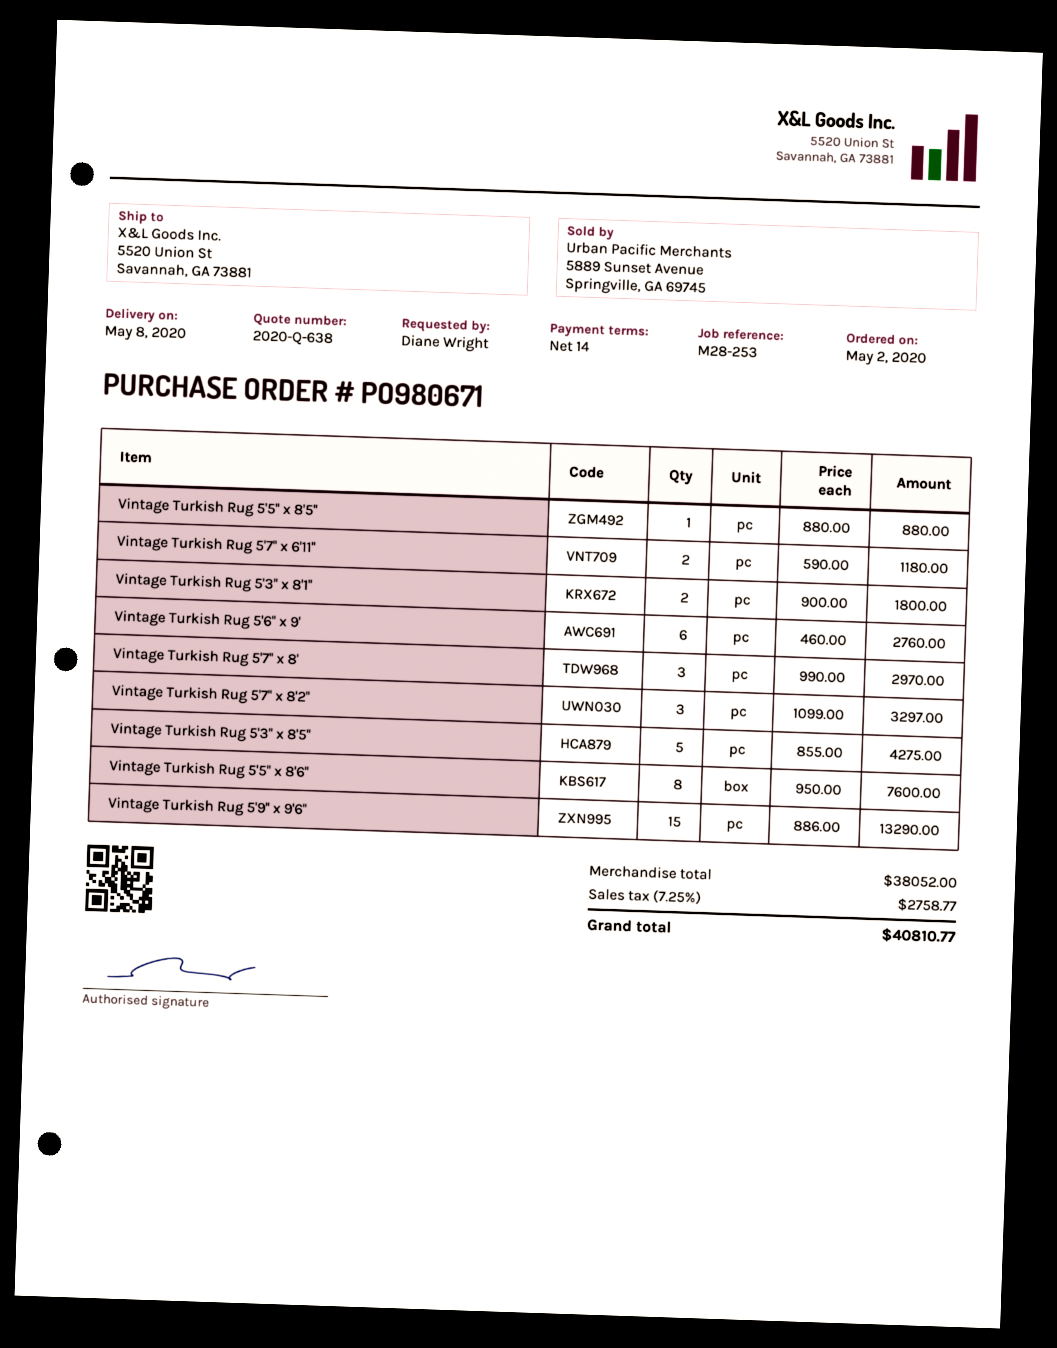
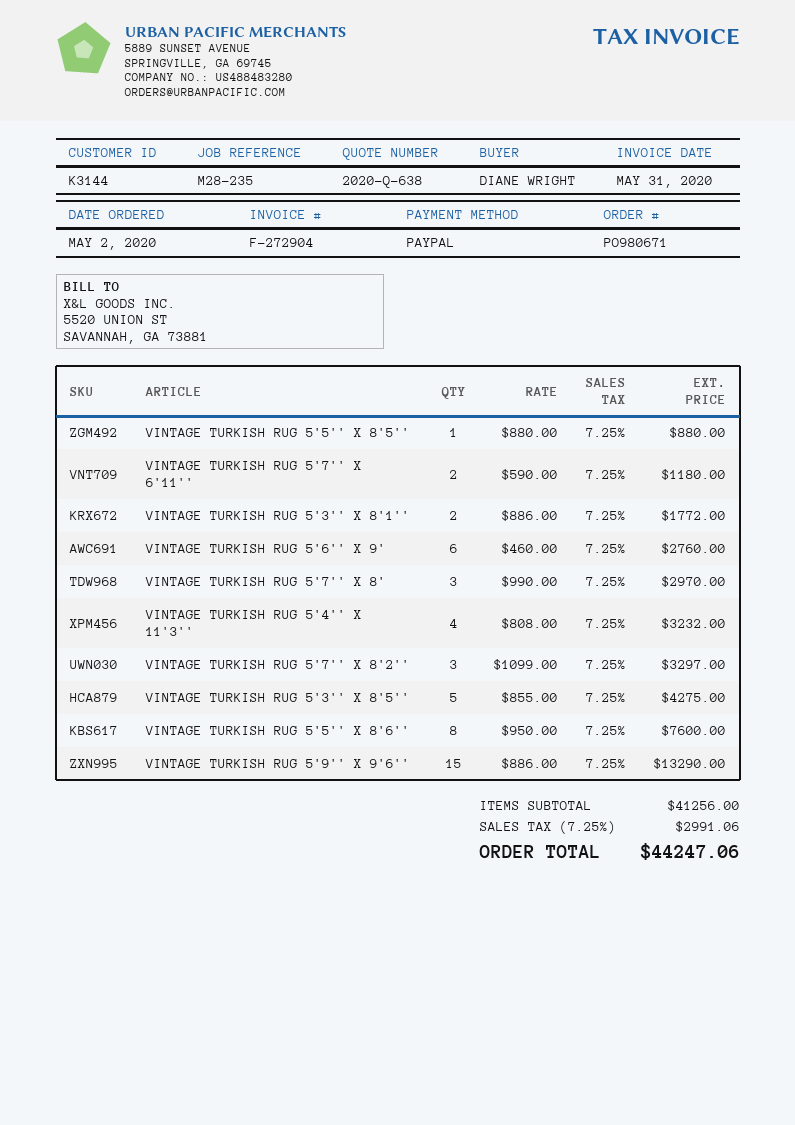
reference: M28-253 -> M28-235
Vintage Turkish Rug 5'3'' x 8'1'': 2 x 900.00 = 1800.00 -> 2 x 886.00 = 1772.00
VINTAGE TURKISH RUG 5'4'' X 11'3'': none -> 4 x 808.00 = 3232.00
subtotal: 38052.00 -> 41256.00
tax: 7.25% = 2758.77 -> 7.25% = 2991.06
total: 40810.77 -> 44247.06

